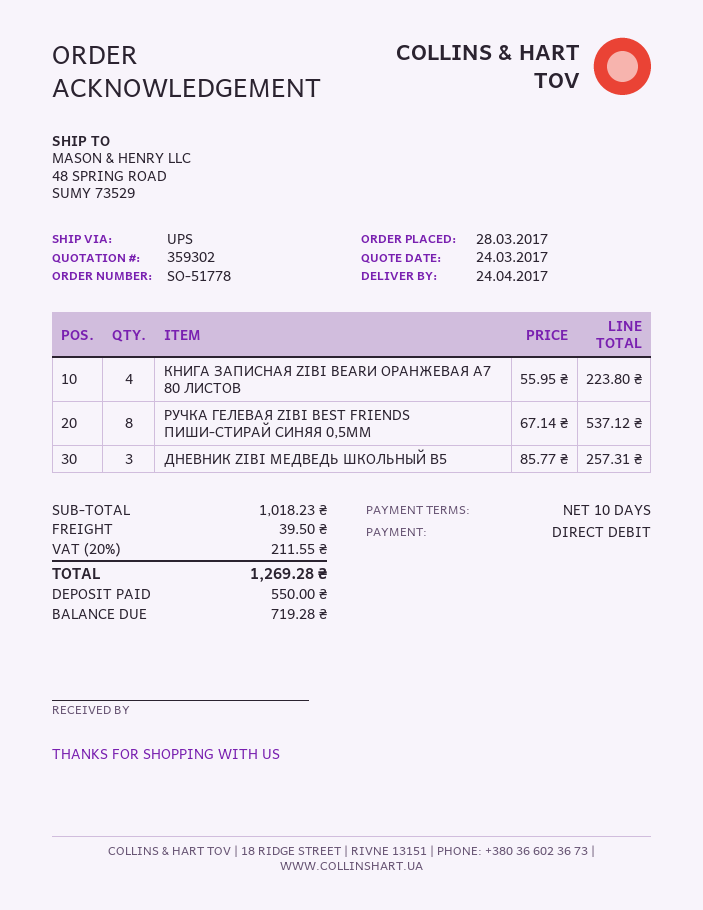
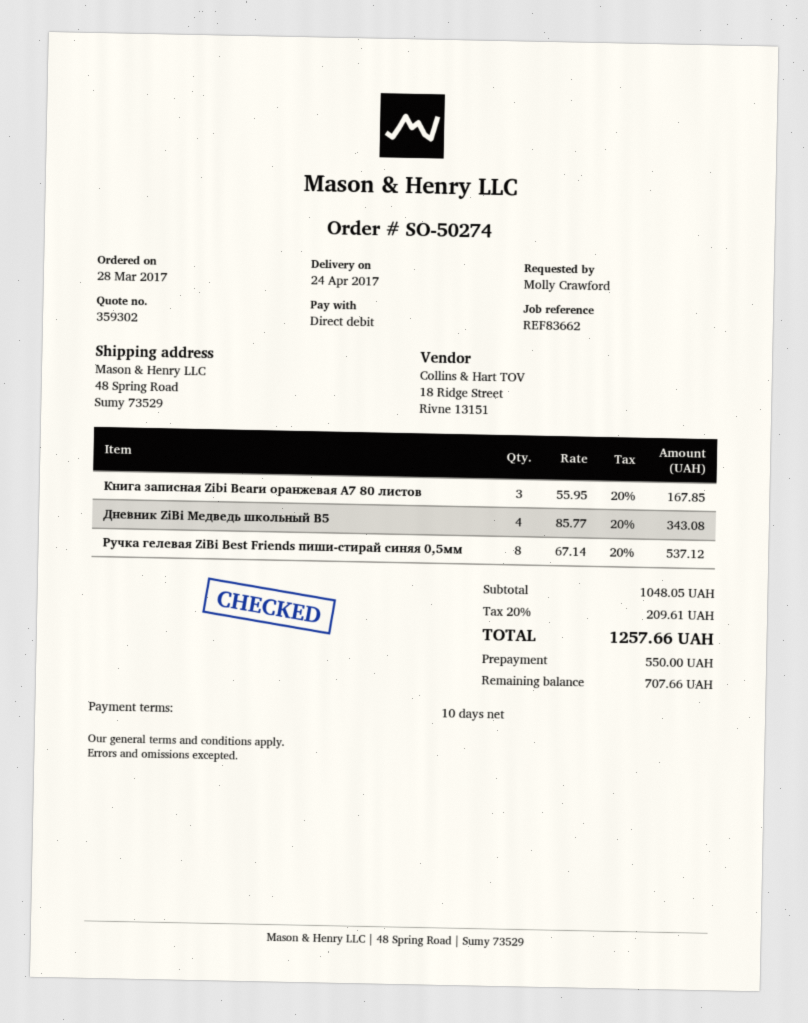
order number: SO-51778 -> SO-50274
КНИГА ЗАПИСНАЯ ZIBI BEARИ ОРАНЖЕВАЯ А7 80 ЛИСТОВ: 4 x 55.95 = 223.80 -> 3 x 55.95 = 167.85
ДНЕВНИК ZIBI МЕДВЕДЬ ШКОЛЬНЫЙ В5: 3 x 85.77 = 257.31 -> 4 x 85.77 = 343.08
subtotal: 1018.23 -> 1048.05
shipping: 39.50 -> none
tax: 20% = 211.55 -> 20% = 209.61
total: 1269.28 -> 1257.66
balance: 719.28 -> 707.66

